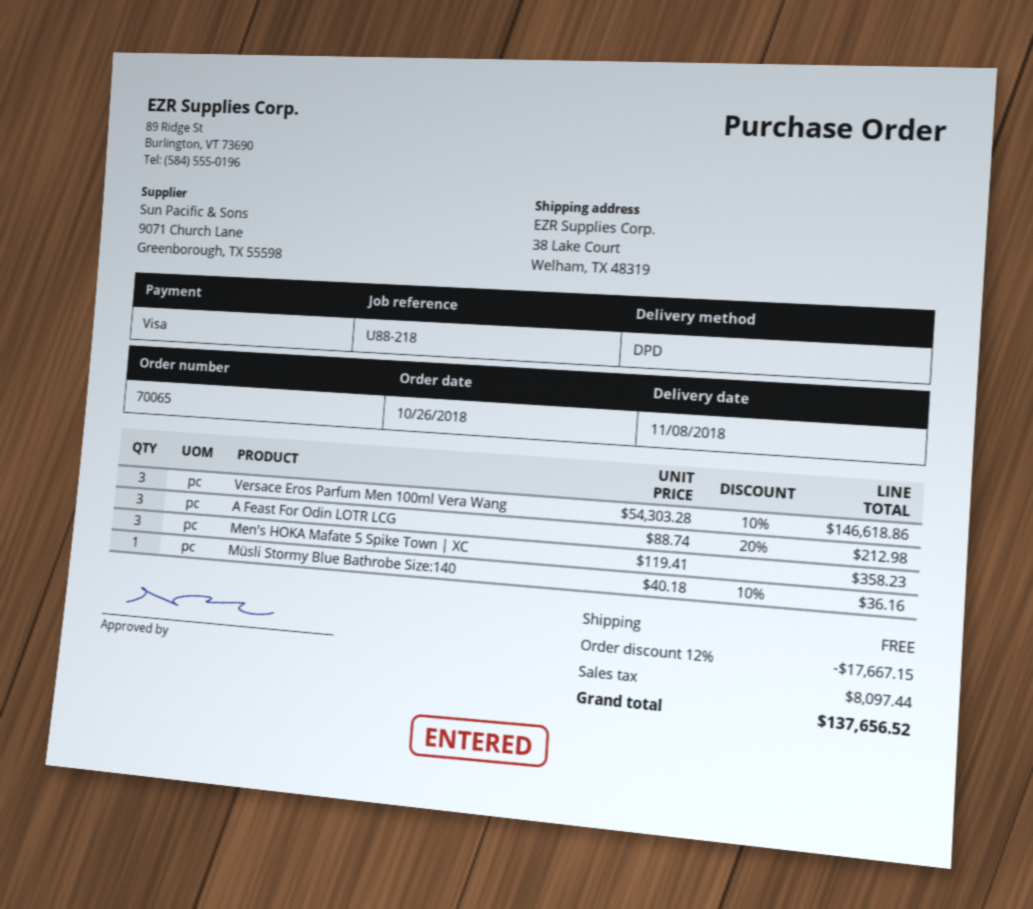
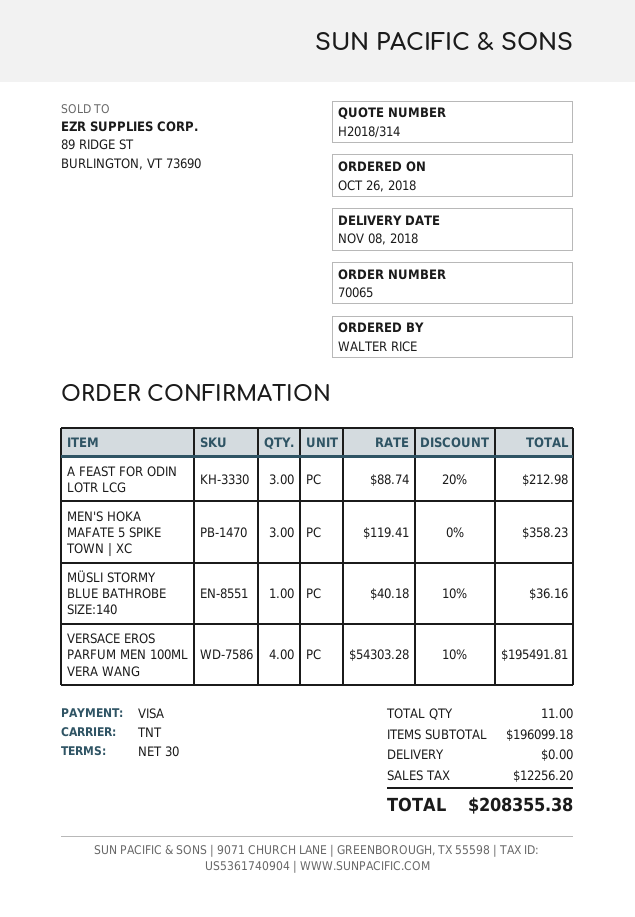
shipping method: DPD -> TNT
Versace Eros Parfum Men 100ml Vera Wang: 3 x 54303.28 - 10% = 146618.86 -> 4 x 54303.28 - 10% = 195491.81
discount: 12% = 17667.15 -> none
tax: 8097.44 -> 12256.20
total: 137656.52 -> 208355.38

